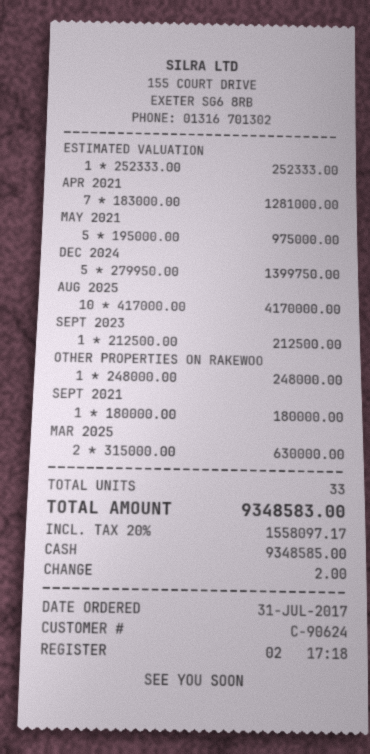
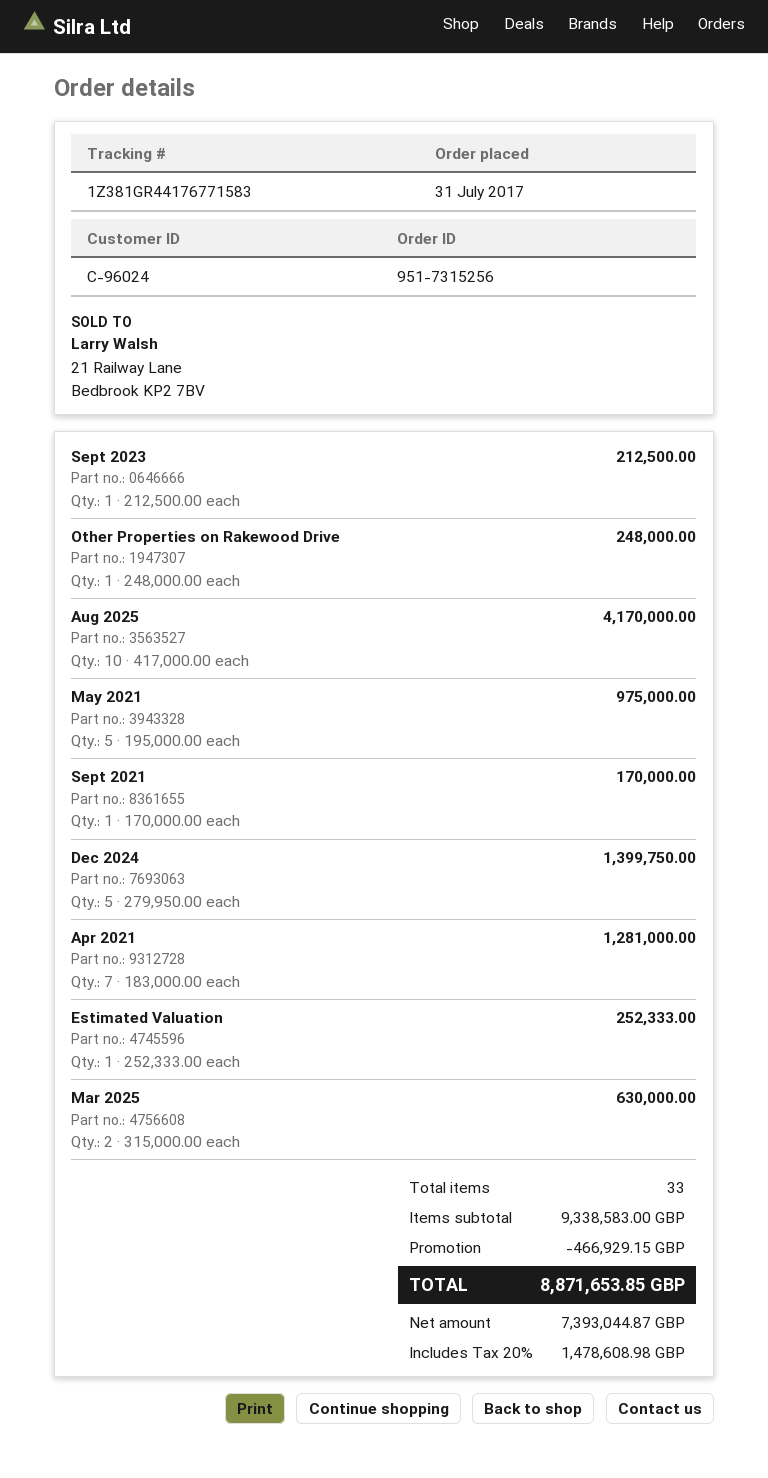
customer number: C-90624 -> C-96024
SEPT 2021: 1 x 180000.00 = 180000.00 -> 1 x 170000.00 = 170000.00
discount: none -> 466929.15
tax: 20% = 1558097.17 -> 20% = 1478608.98
total: 9348583.00 -> 8871653.85

